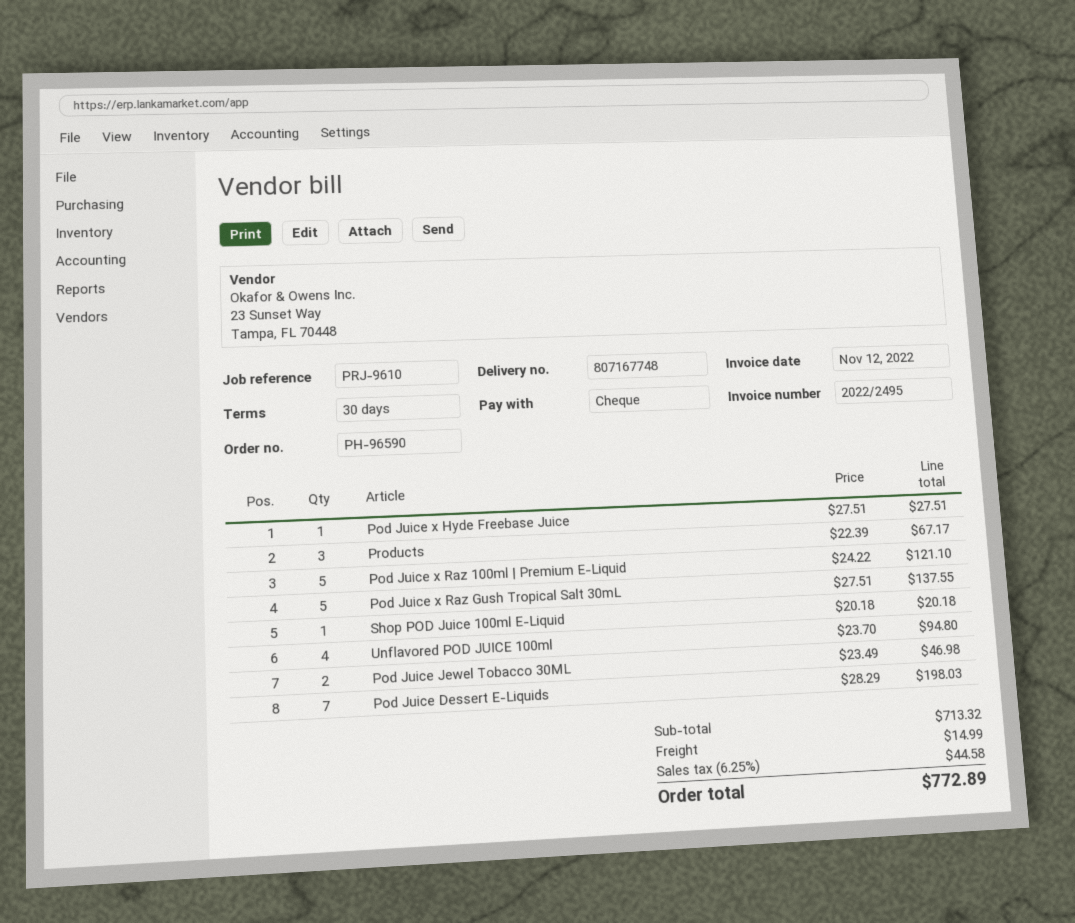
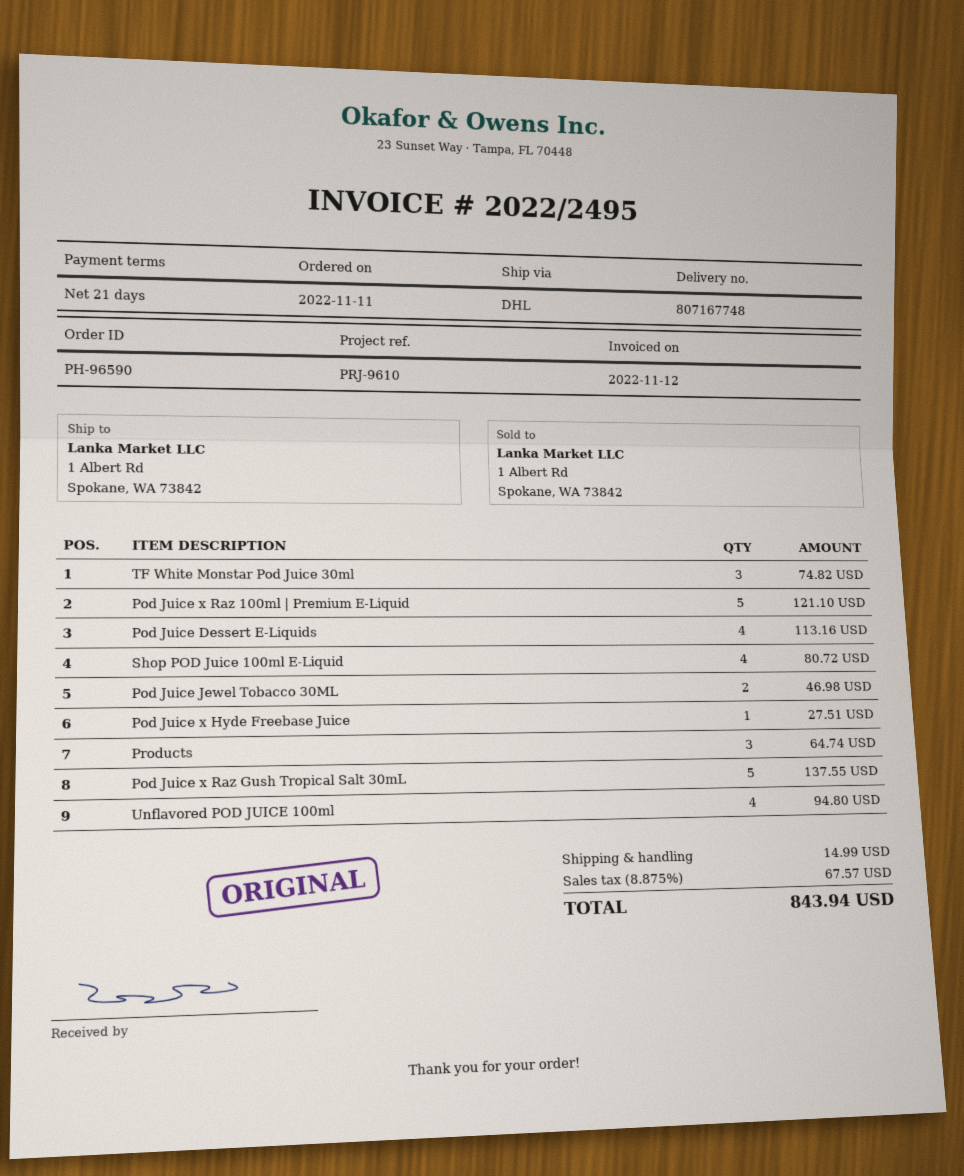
payment terms: 30 days -> 21 days
Products: 3 for 67.17 -> 3 for 64.74
Shop POD Juice 100ml E-Liquid: 1 for 20.18 -> 4 for 80.72
Pod Juice Dessert E-Liquids: 7 for 198.03 -> 4 for 113.16
TF White Monstar Pod Juice 30ml: none -> 3 for 74.82
tax: 6.25% = 44.58 -> 8.875% = 67.57
total: 772.89 -> 843.94

